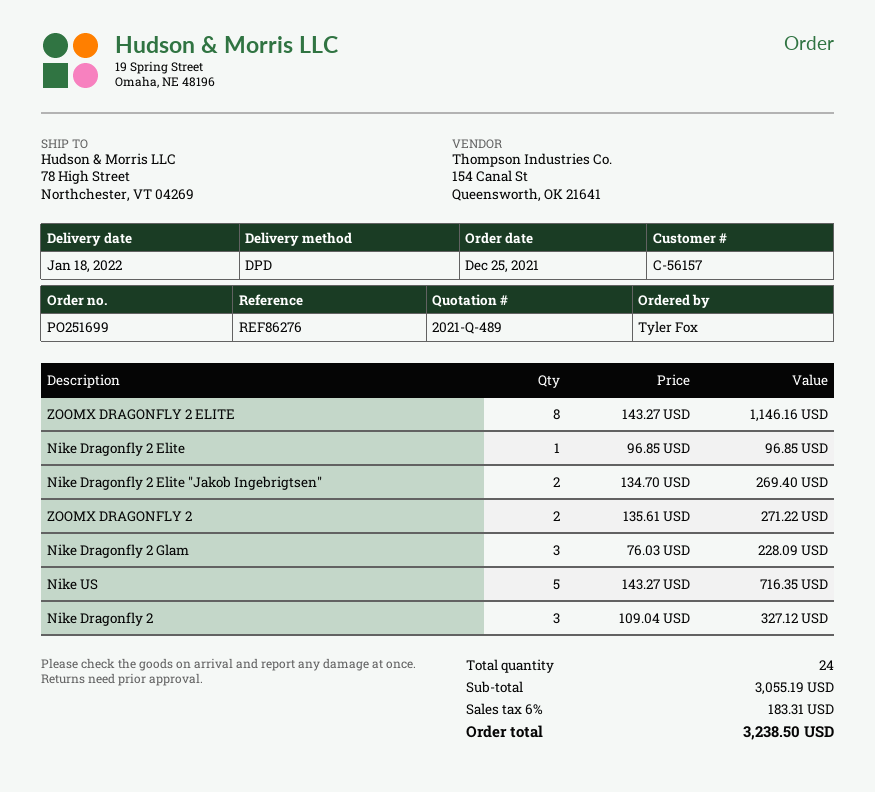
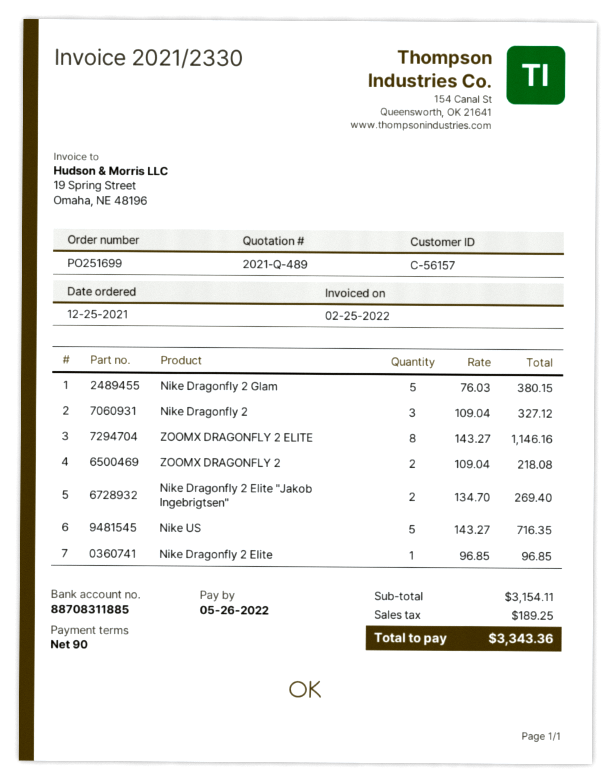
ZOOMX DRAGONFLY 2: 2 x 135.61 = 271.22 -> 2 x 109.04 = 218.08
Nike Dragonfly 2 Glam: 3 x 76.03 = 228.09 -> 5 x 76.03 = 380.15
subtotal: 3055.19 -> 3154.11
tax: 183.31 -> 189.25
total: 3238.50 -> 3343.36

